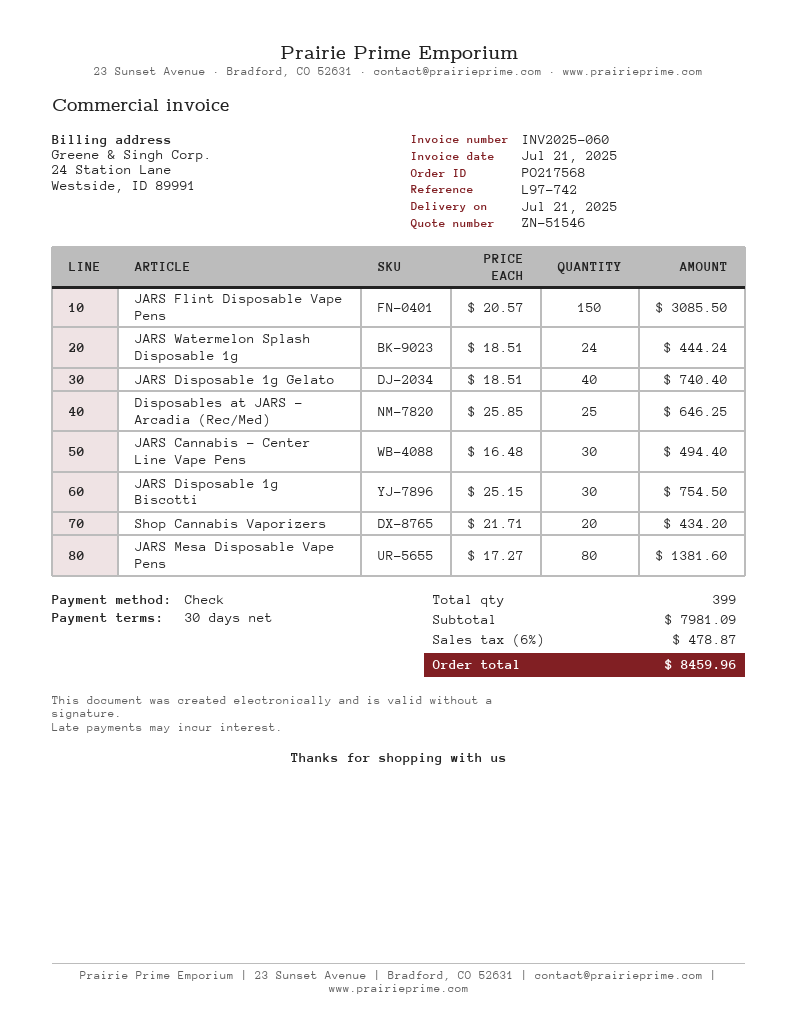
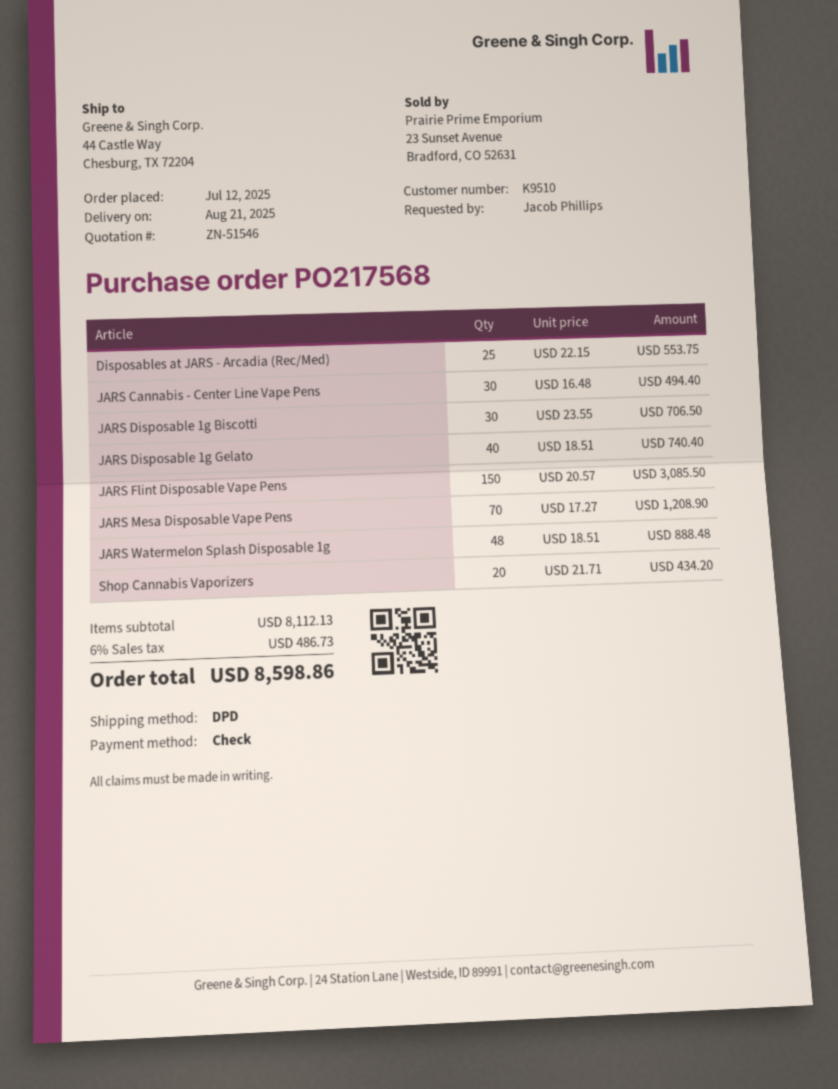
delivery date: 2025-07-21 -> 2025-08-21
JARS Watermelon Splash Disposable 1g: 24 x 18.51 = 444.24 -> 48 x 18.51 = 888.48
Disposables at JARS - Arcadia (Rec/Med): 25 x 25.85 = 646.25 -> 25 x 22.15 = 553.75
JARS Disposable 1g Biscotti: 30 x 25.15 = 754.50 -> 30 x 23.55 = 706.50
JARS Mesa Disposable Vape Pens: 80 x 17.27 = 1381.60 -> 70 x 17.27 = 1208.90
subtotal: 7981.09 -> 8112.13
tax: 6% = 478.87 -> 6% = 486.73
total: 8459.96 -> 8598.86

